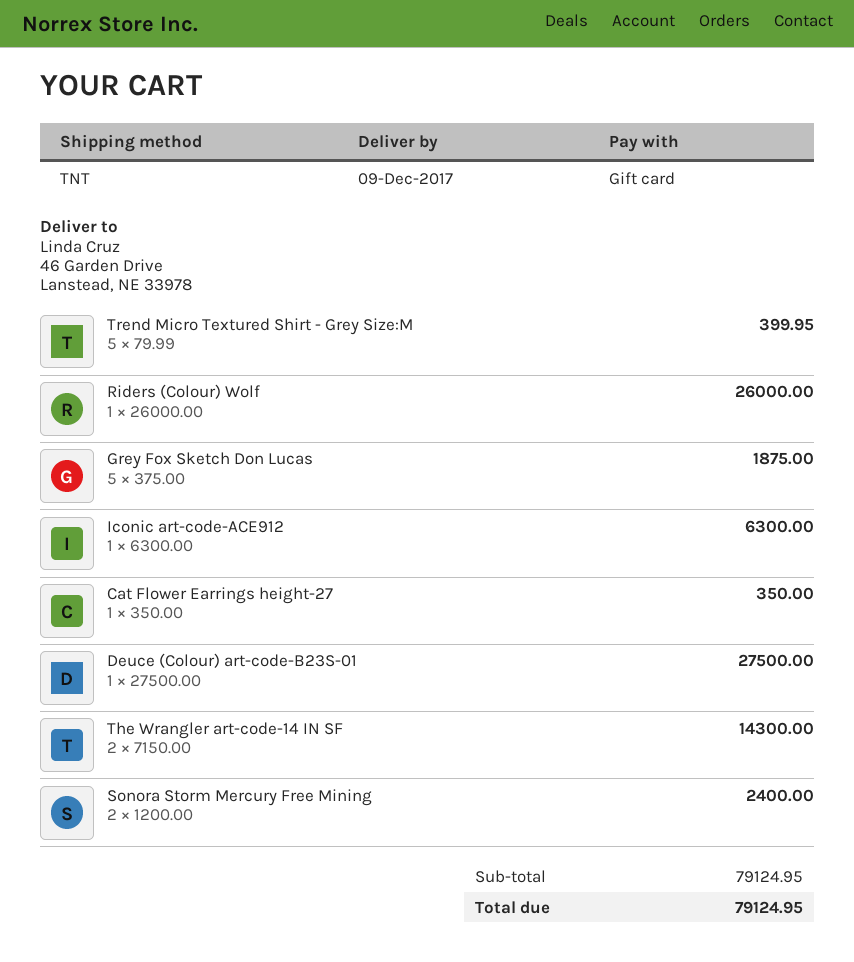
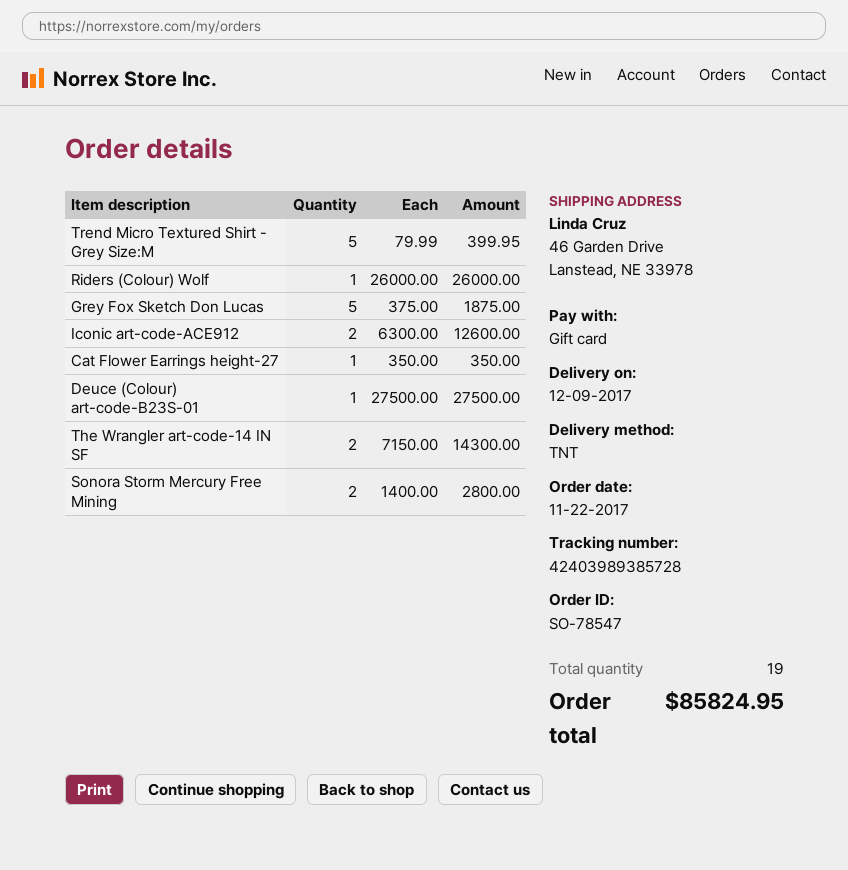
Iconic art-code-ACE912: 1 x 6300.00 = 6300.00 -> 2 x 6300.00 = 12600.00
Sonora Storm Mercury Free Mining: 2 x 1200.00 = 2400.00 -> 2 x 1400.00 = 2800.00
total: 79124.95 -> 85824.95

